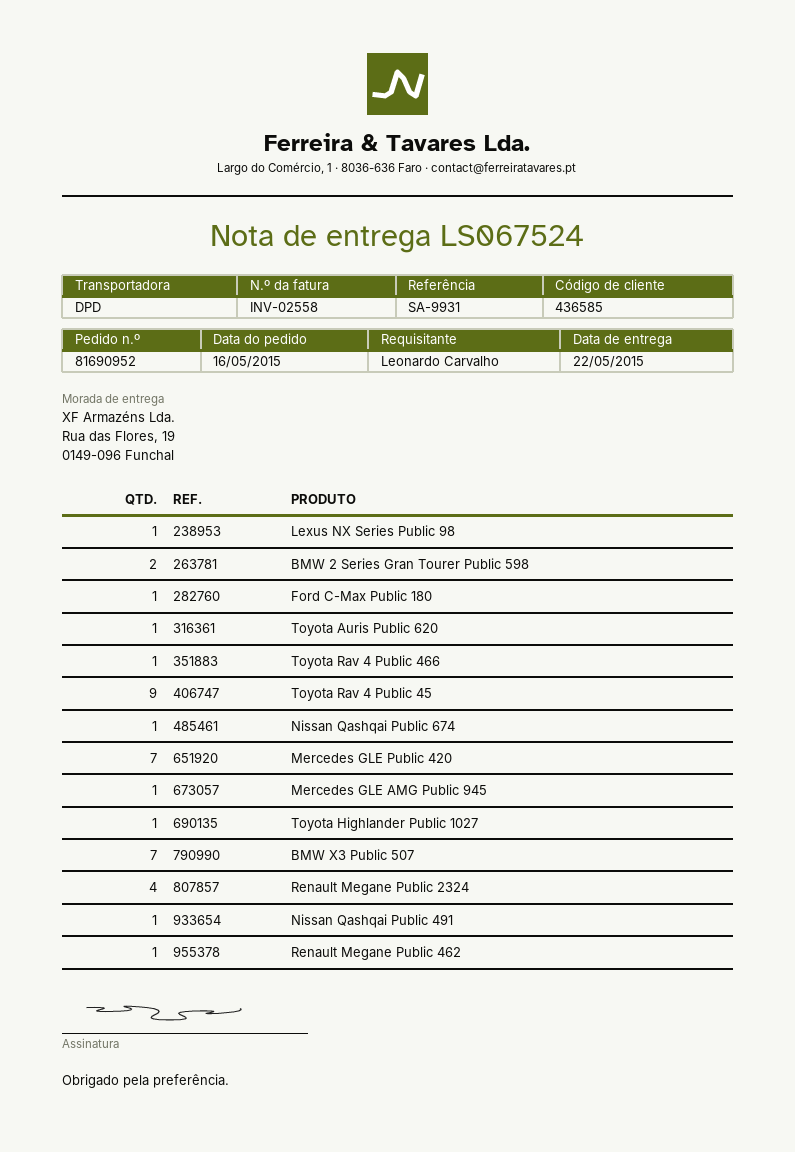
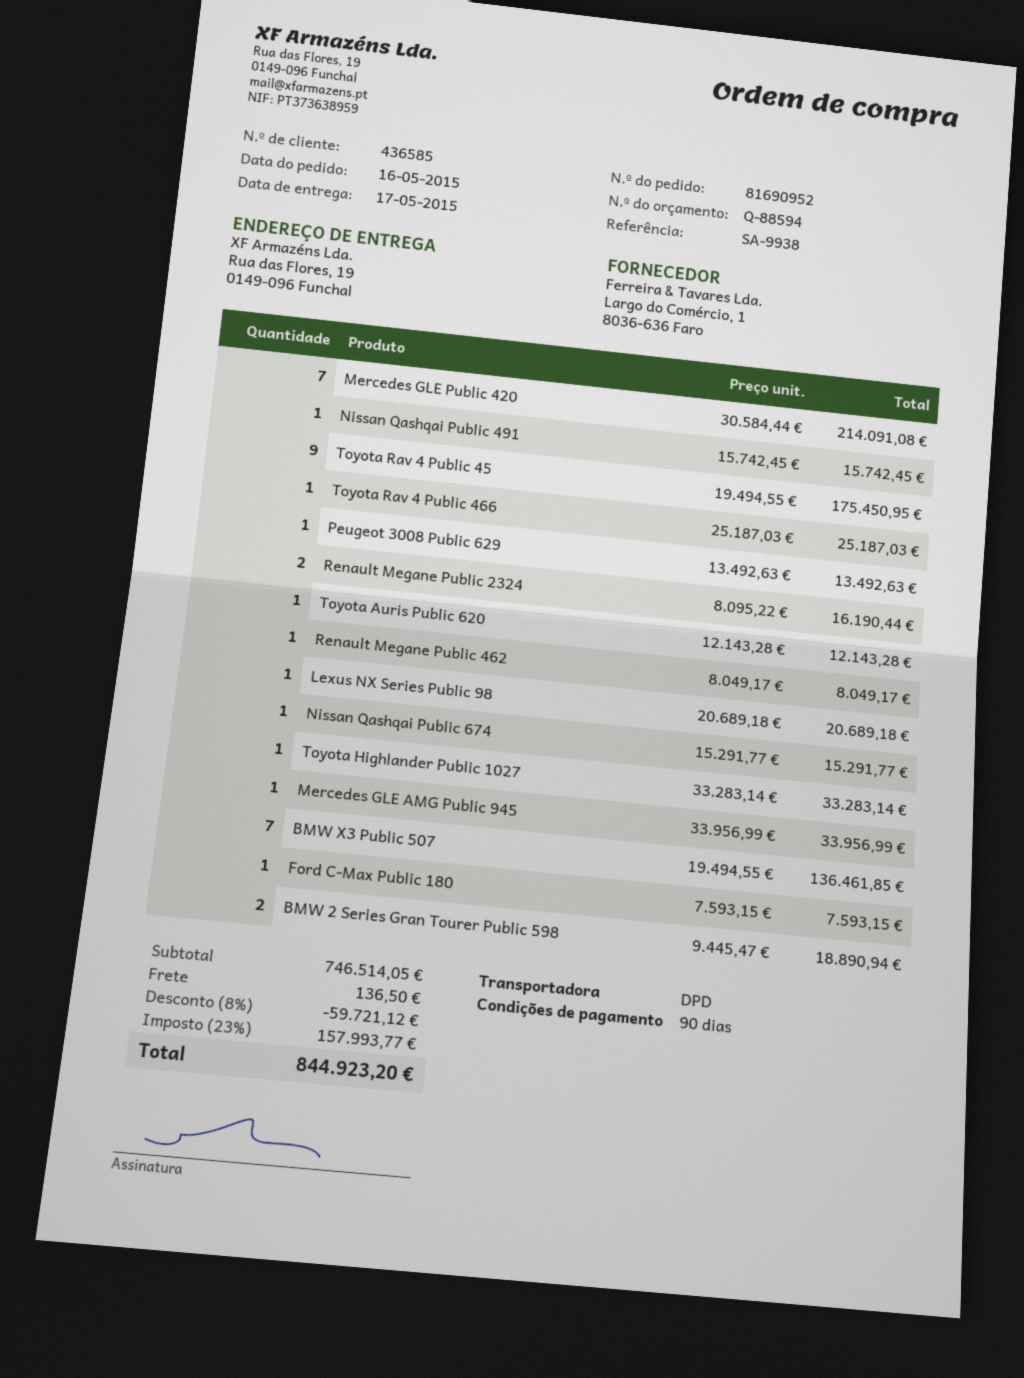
delivery date: 2015-05-22 -> 2015-05-17
reference: SA-9931 -> SA-9938
Renault Megane Public 2324: 4 -> 2
Peugeot 3008 Public 629: none -> 1

